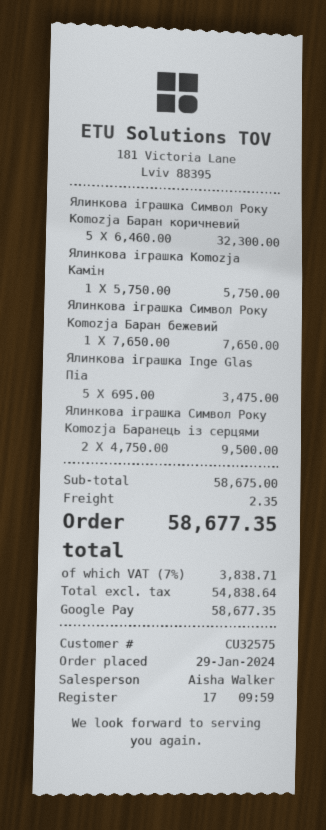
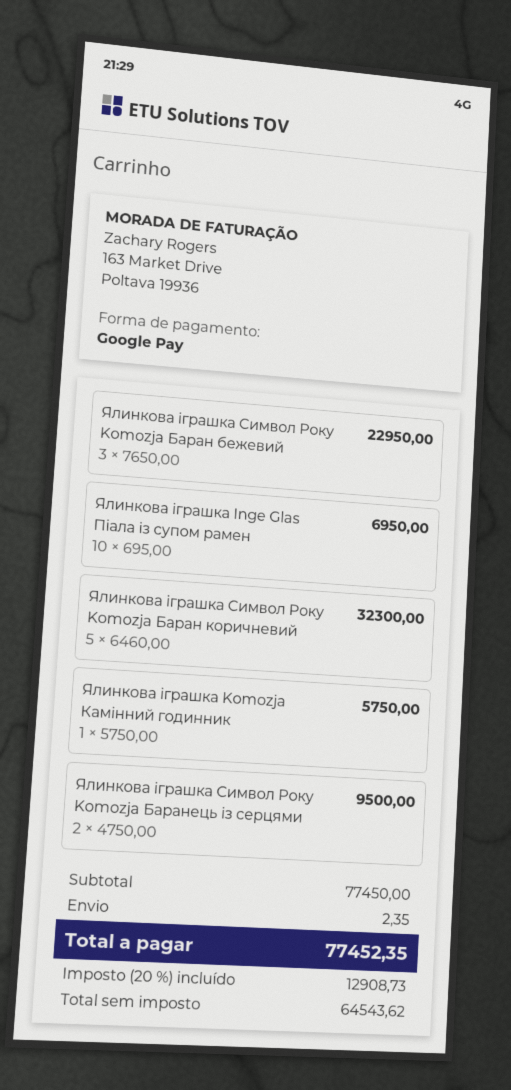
Ялинкова іграшка Символ Року Komozja Баран бежевий: 1 x 7650.00 = 7650.00 -> 3 x 7650.00 = 22950.00
Ялинкова іграшка Inge Glas Піа: 5 x 695.00 = 3475.00 -> 10 x 695.00 = 6950.00
subtotal: 58675.00 -> 77450.00
net: 54838.64 -> 64543.62
tax: 7% = 3838.71 -> 20% = 12908.73
total: 58677.35 -> 77452.35

